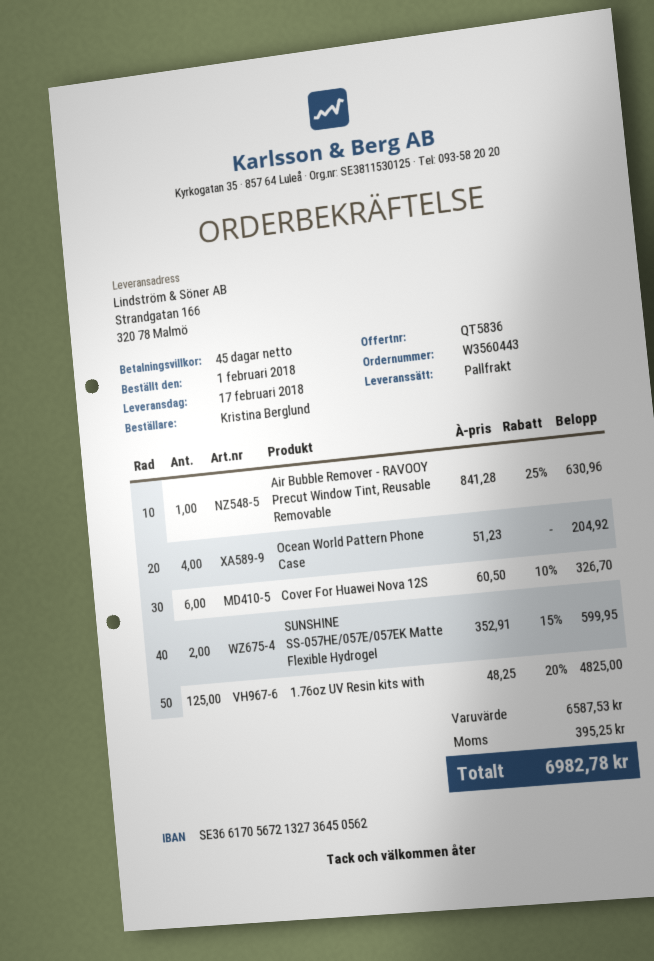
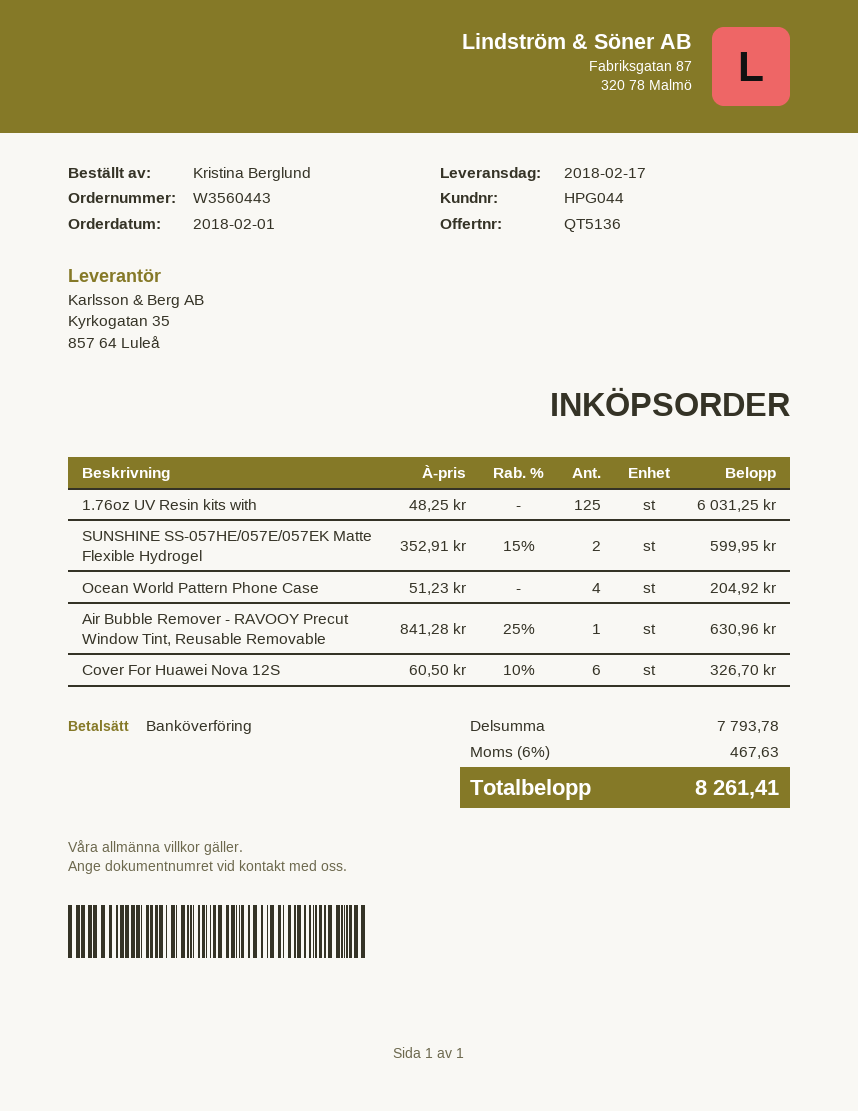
quote number: QT5836 -> QT5136
1.76oz UV Resin kits with: 125 x 48.25 - 20% = 4825.00 -> 125 x 48.25 = 6031.25
subtotal: 6587.53 -> 7793.78
tax: 395.25 -> 467.63
total: 6982.78 -> 8261.41

